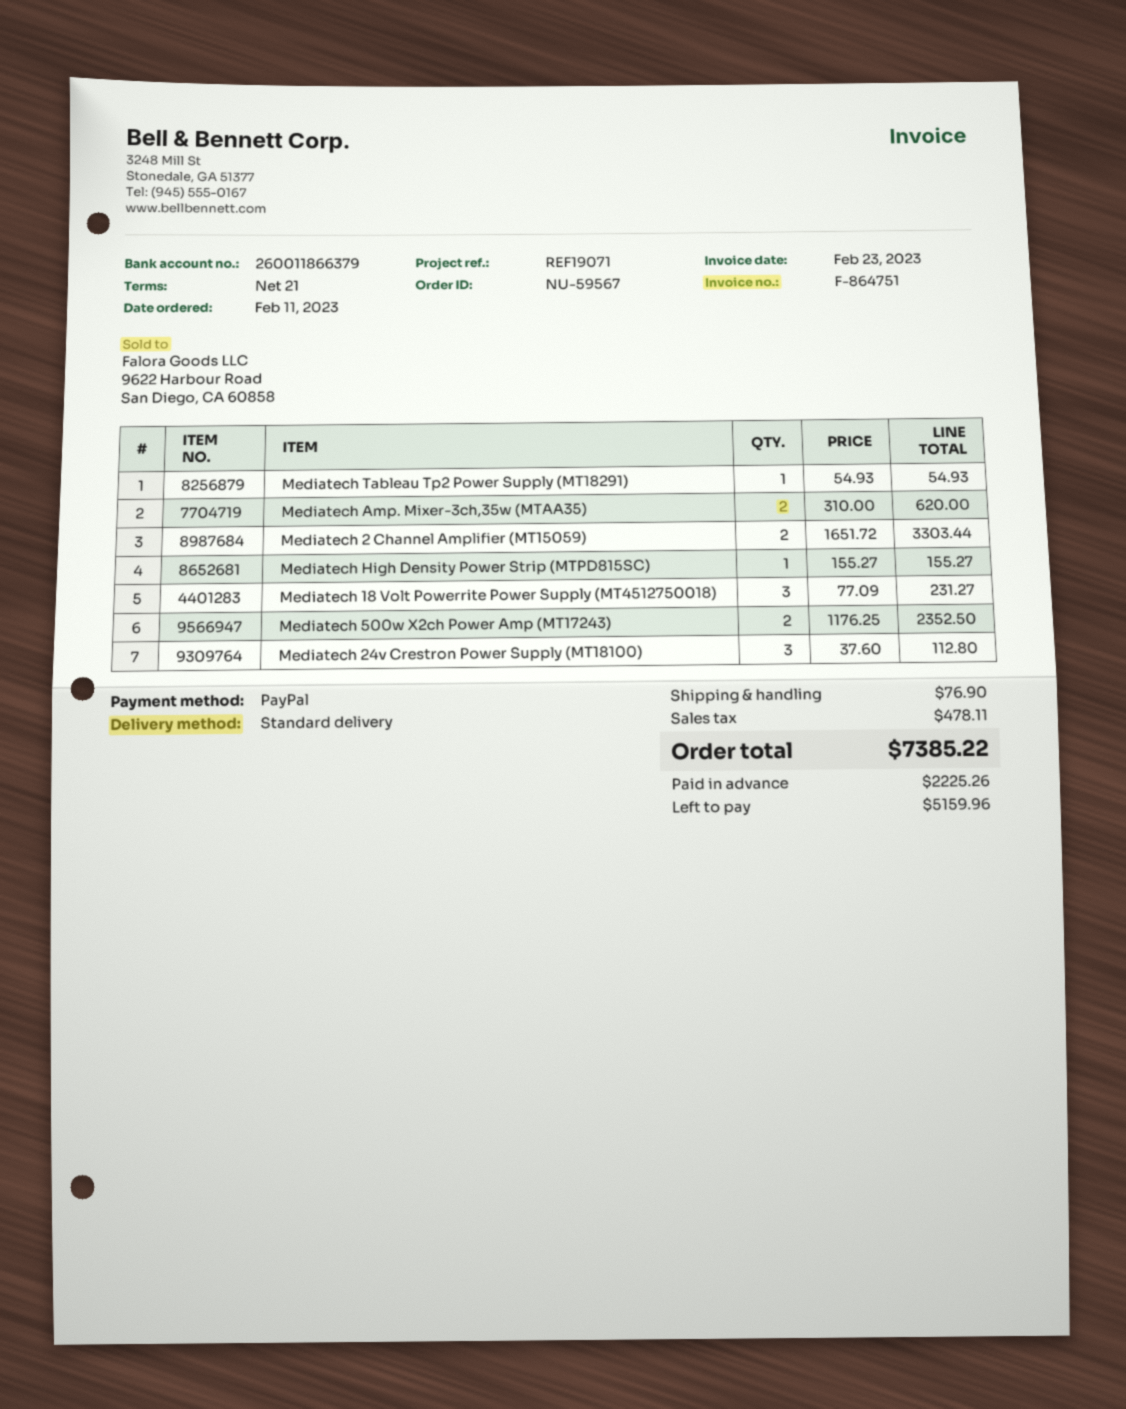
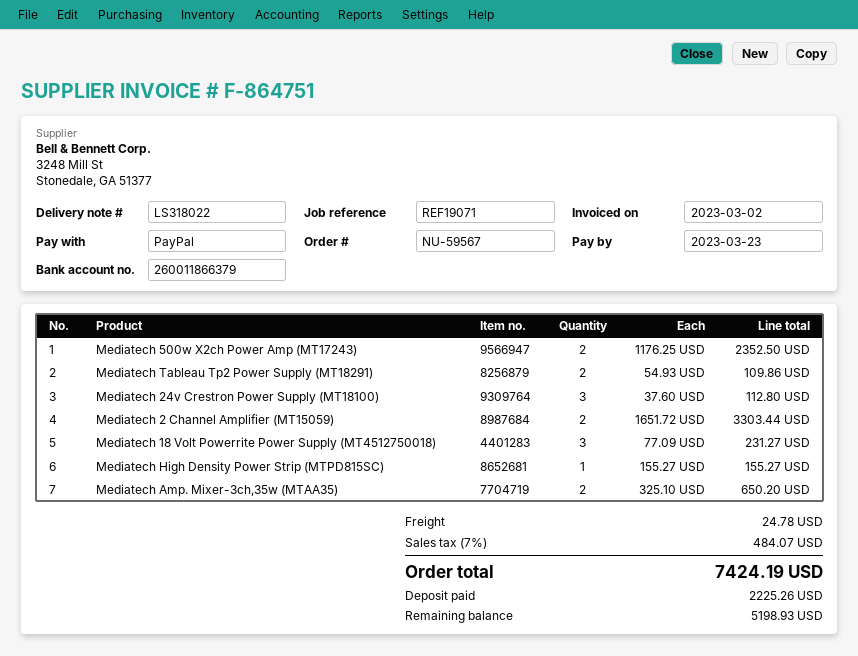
invoice date: 2023-02-23 -> 2023-03-02
Mediatech Tableau Tp2 Power Supply (MT18291): 1 x 54.93 = 54.93 -> 2 x 54.93 = 109.86
Mediatech Amp. Mixer-3ch,35w (MTAA35): 2 x 310.00 = 620.00 -> 2 x 325.10 = 650.20
shipping: 76.90 -> 24.78
tax: 478.11 -> 484.07
total: 7385.22 -> 7424.19
balance: 5159.96 -> 5198.93

